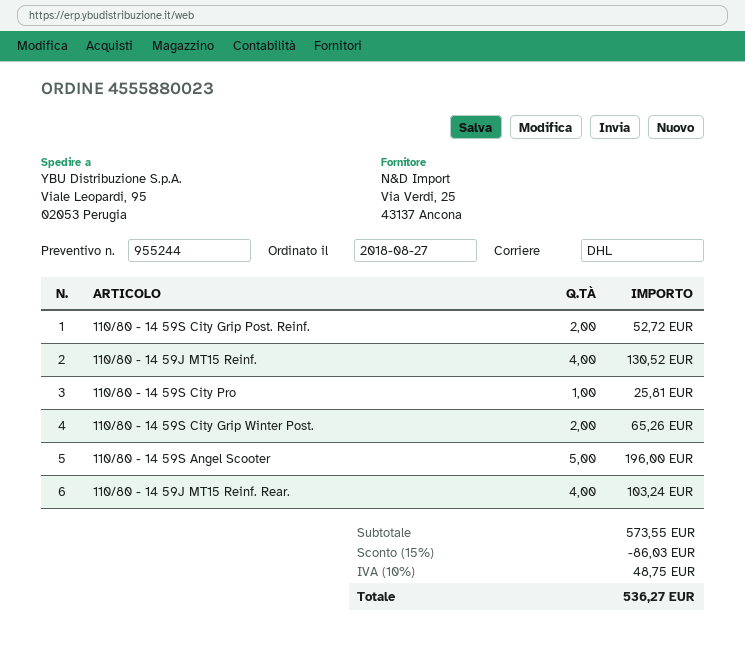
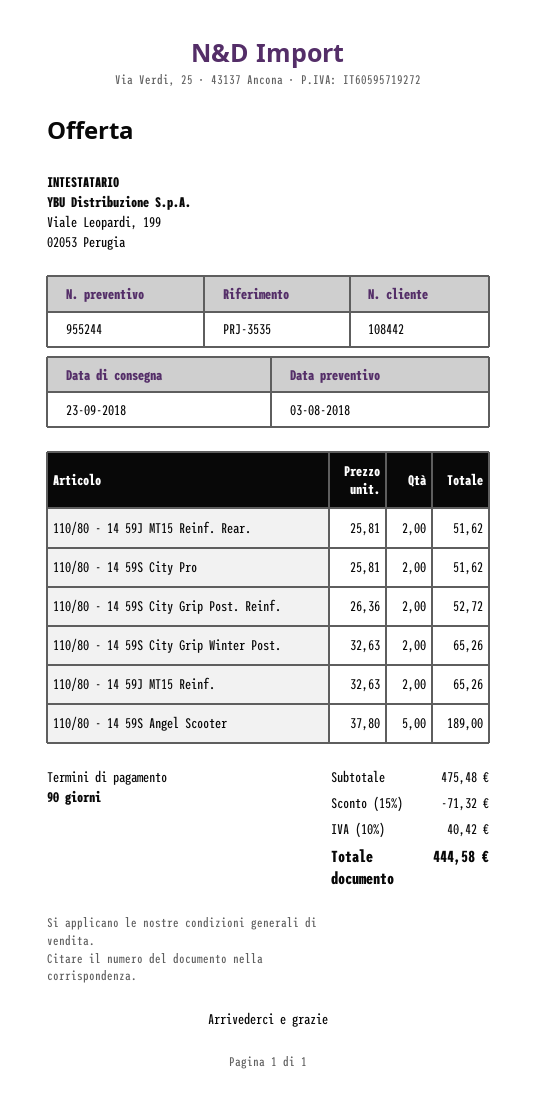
110/80 - 14 59J MT15 Reinf.: 4 for 130.52 -> 2 for 65.26
110/80 - 14 59S City Pro: 1 for 25.81 -> 2 for 51.62
110/80 - 14 59S Angel Scooter: 5 for 196.00 -> 5 for 189.00
110/80 - 14 59J MT15 Reinf. Rear.: 4 for 103.24 -> 2 for 51.62
subtotal: 573.55 -> 475.48
discount: 15% = 86.03 -> 15% = 71.32
tax: 10% = 48.75 -> 10% = 40.42
total: 536.27 -> 444.58

